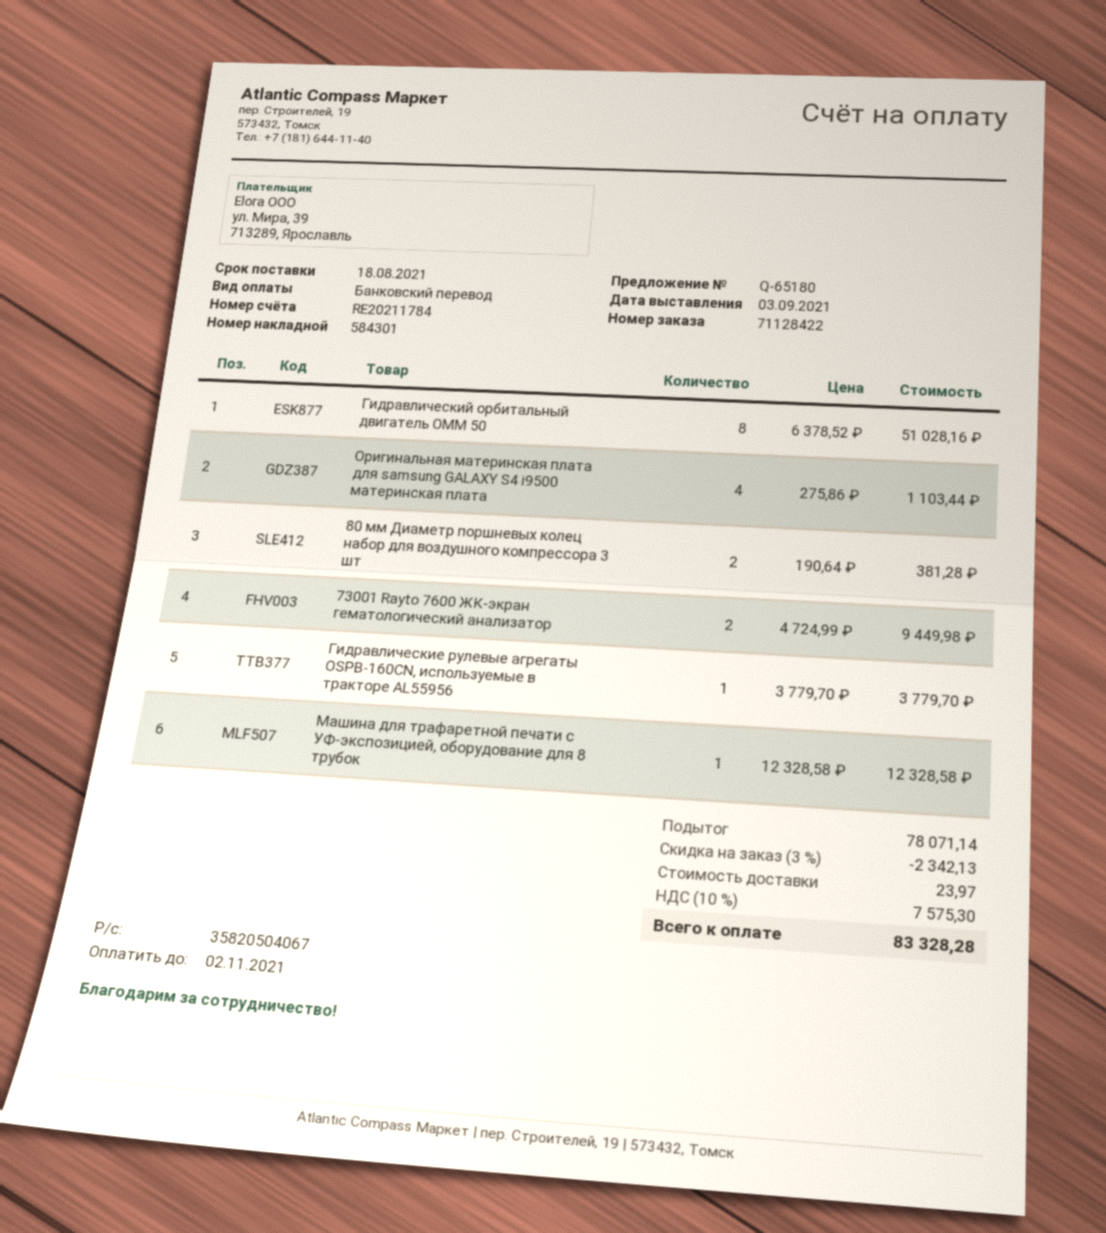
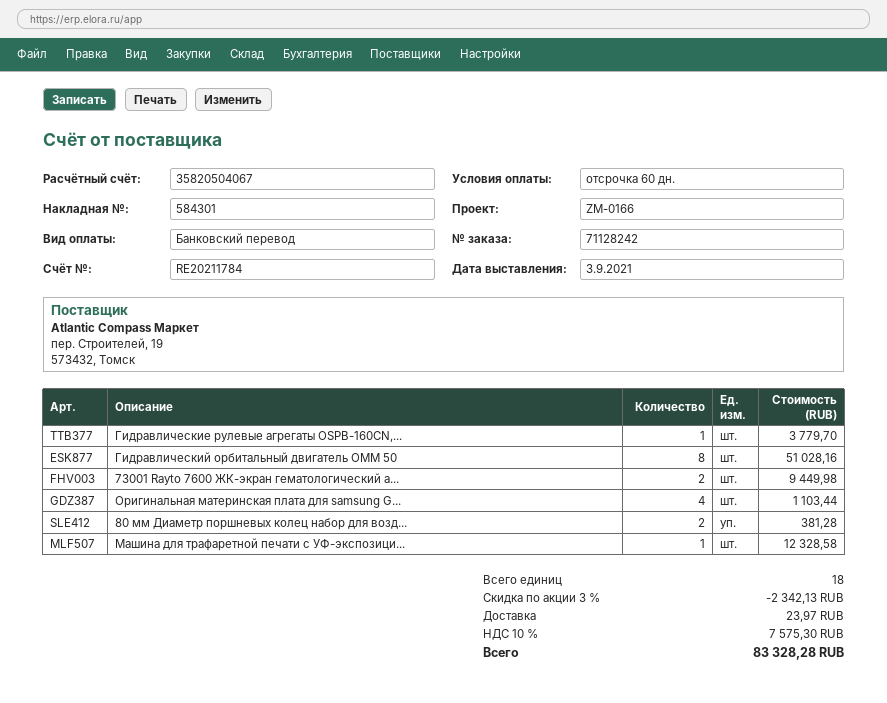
order number: 71128422 -> 71128242

